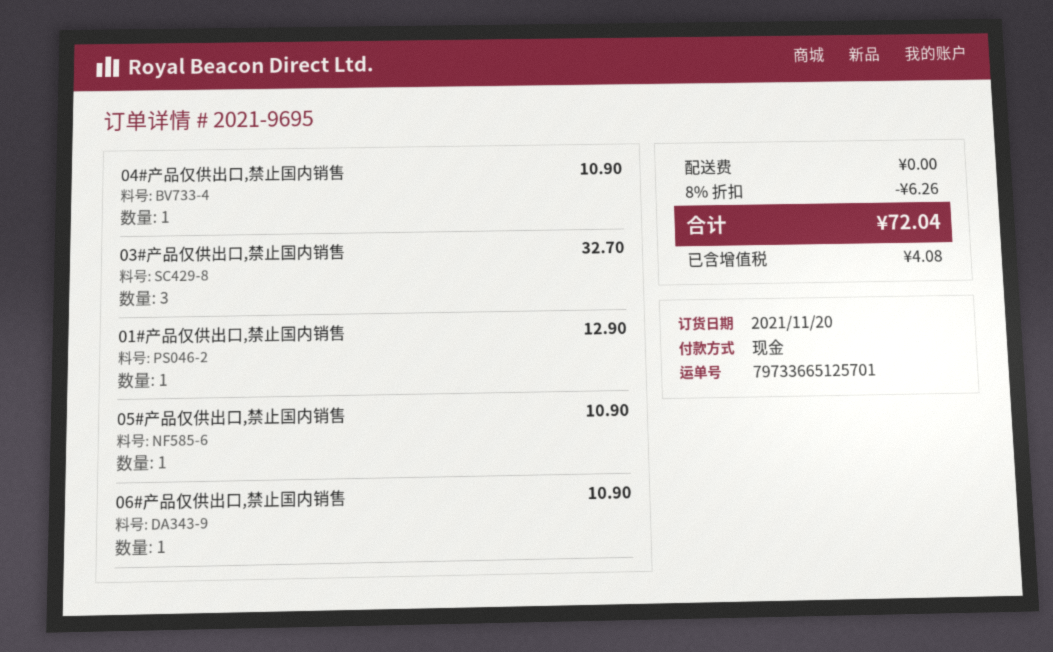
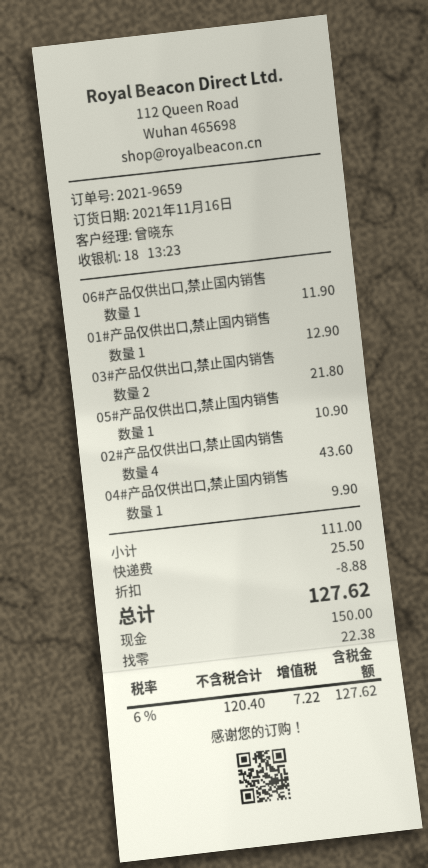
order number: 2021-9695 -> 2021-9659
order date: 2021-11-20 -> 2021-11-16
04#产品仅供出口,禁止国内销售: 1 for 10.90 -> 1 for 9.90
03#产品仅供出口,禁止国内销售: 3 for 32.70 -> 2 for 21.80
06#产品仅供出口,禁止国内销售: 1 for 10.90 -> 1 for 11.90
02#产品仅供出口,禁止国内销售: none -> 4 for 43.60
discount: 6.26 -> 8.88
shipping: 0.00 -> 25.50
tax: 4.08 -> 7.22
total: 72.04 -> 127.62

